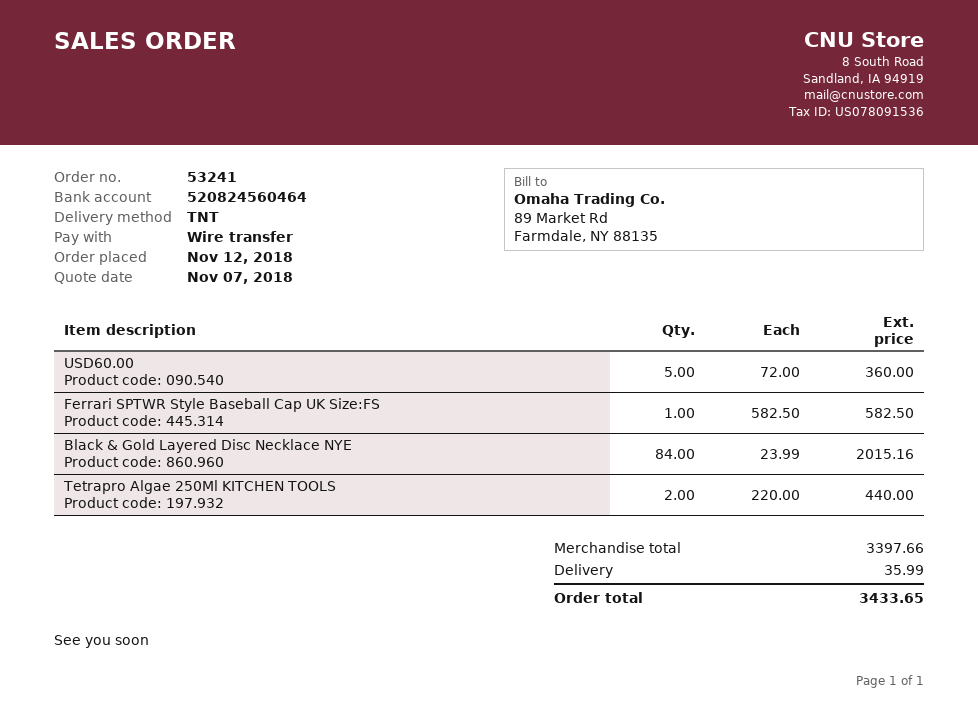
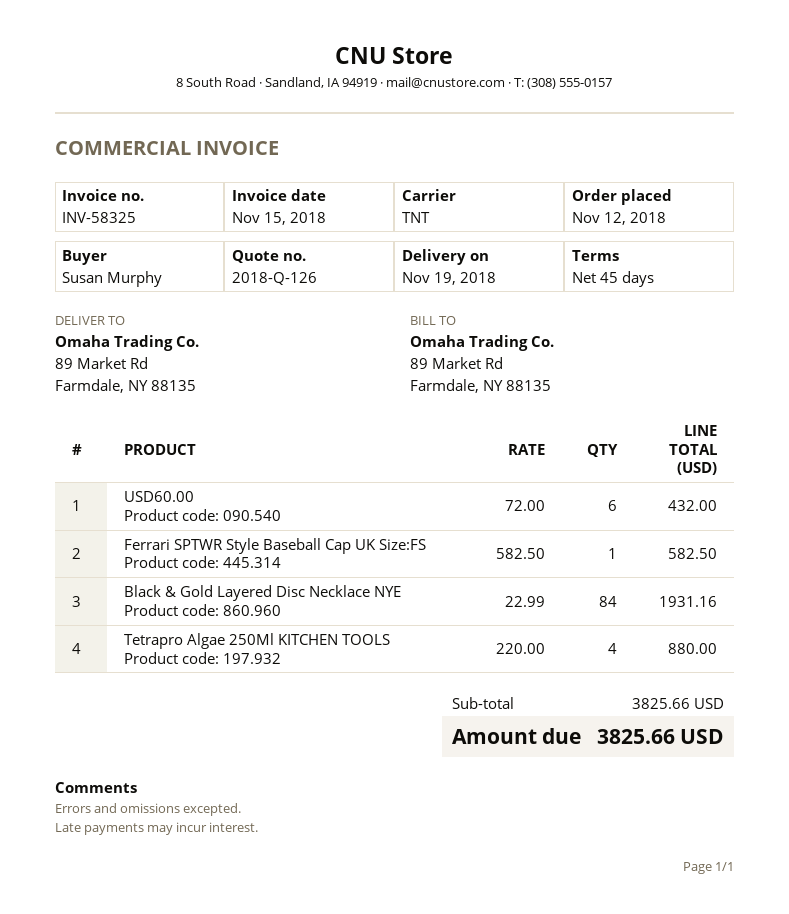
USD60.00: 5 x 72.00 = 360.00 -> 6 x 72.00 = 432.00
Black & Gold Layered Disc Necklace NYE: 84 x 23.99 = 2015.16 -> 84 x 22.99 = 1931.16
Tetrapro Algae 250Ml KITCHEN TOOLS: 2 x 220.00 = 440.00 -> 4 x 220.00 = 880.00
subtotal: 3397.66 -> 3825.66
shipping: 35.99 -> none
total: 3433.65 -> 3825.66

